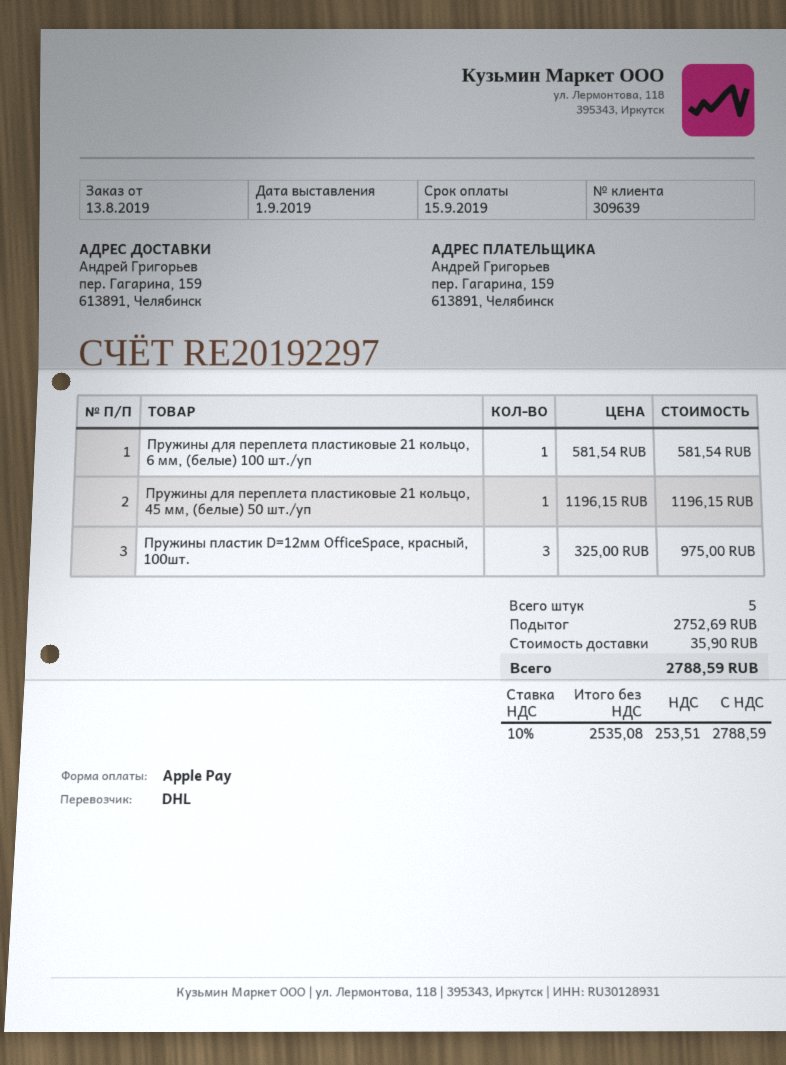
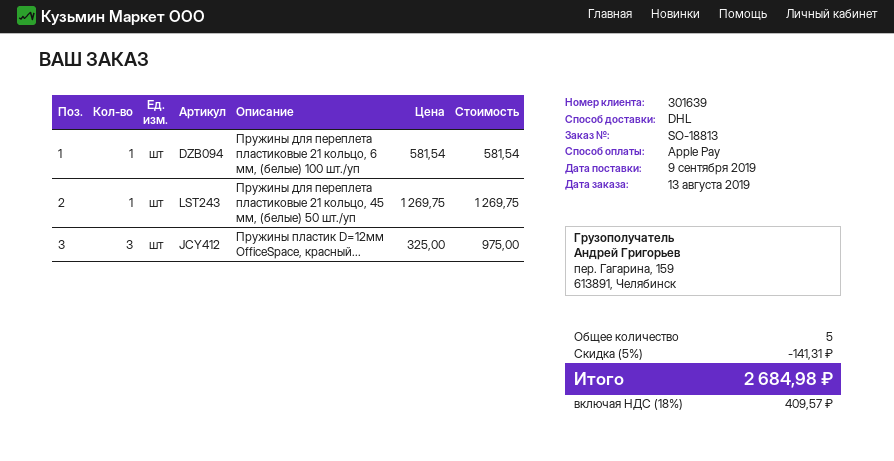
customer number: 309639 -> 301639
Пружины для переплета пластиковые 21 кольцо, 45 мм, (белые) 50 шт./уп: 1 x 1196.15 = 1196.15 -> 1 x 1269.75 = 1269.75
discount: none -> 5% = 141.31
shipping: 35.90 -> none
tax: 10% = 253.51 -> 18% = 409.57
total: 2788.59 -> 2684.98

